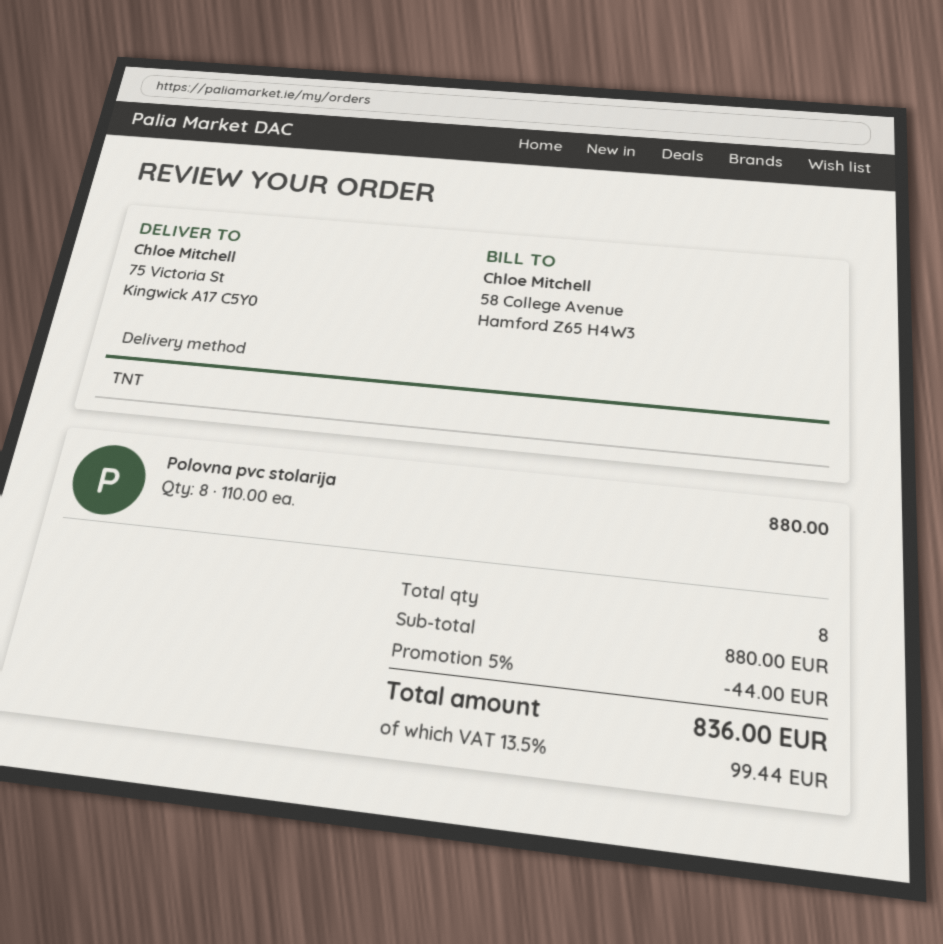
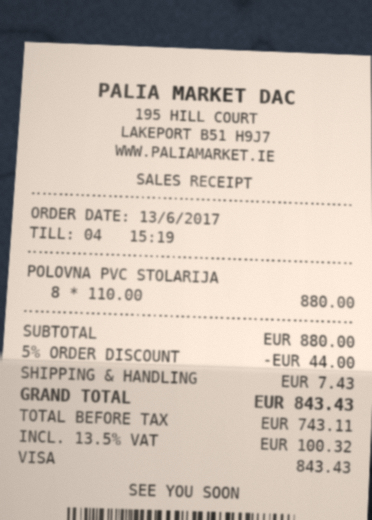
shipping: none -> 7.43
tax: 13.5% = 99.44 -> 13.5% = 100.32
total: 836.00 -> 843.43

